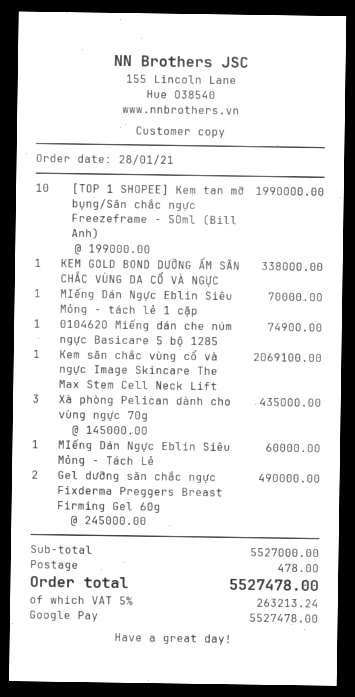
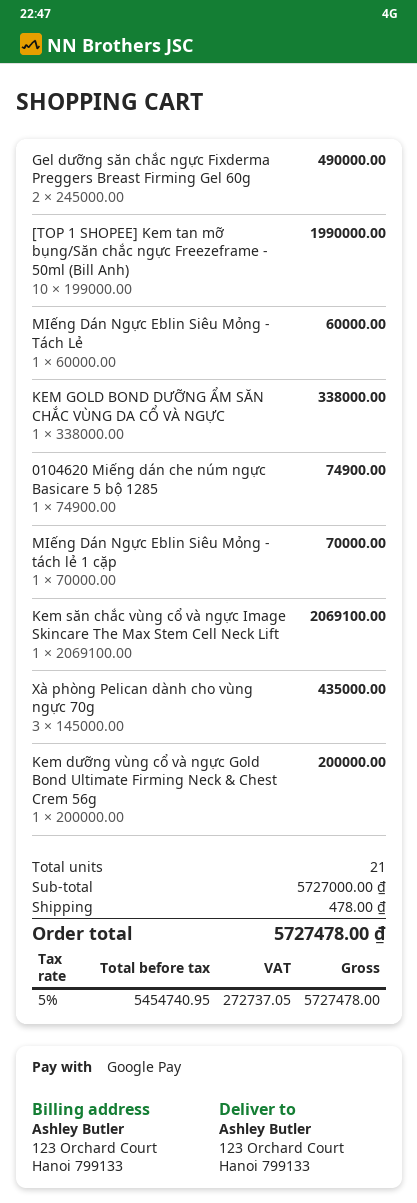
Kem dưỡng vùng cổ và ngực Gold Bond Ultimate Firming Neck & Chest Crem 56g: none -> 1 x 200000.00 = 200000.00
subtotal: 5527000.00 -> 5727000.00
tax: 5% = 263213.24 -> 5% = 272737.05
total: 5527478.00 -> 5727478.00

